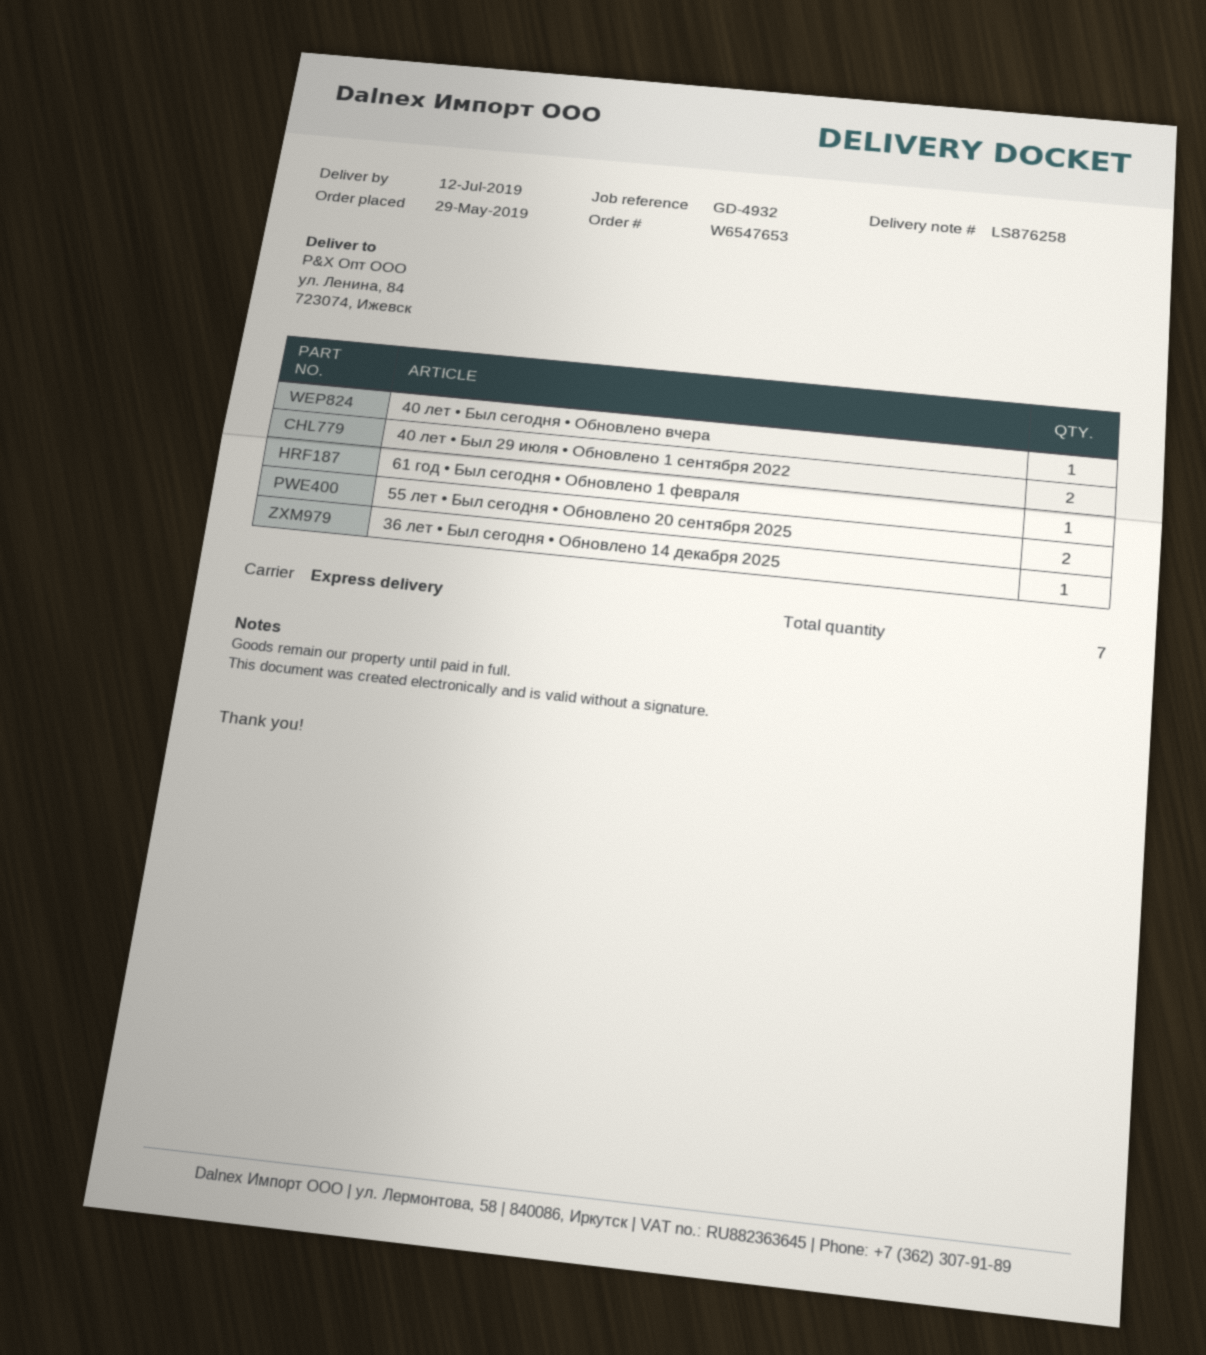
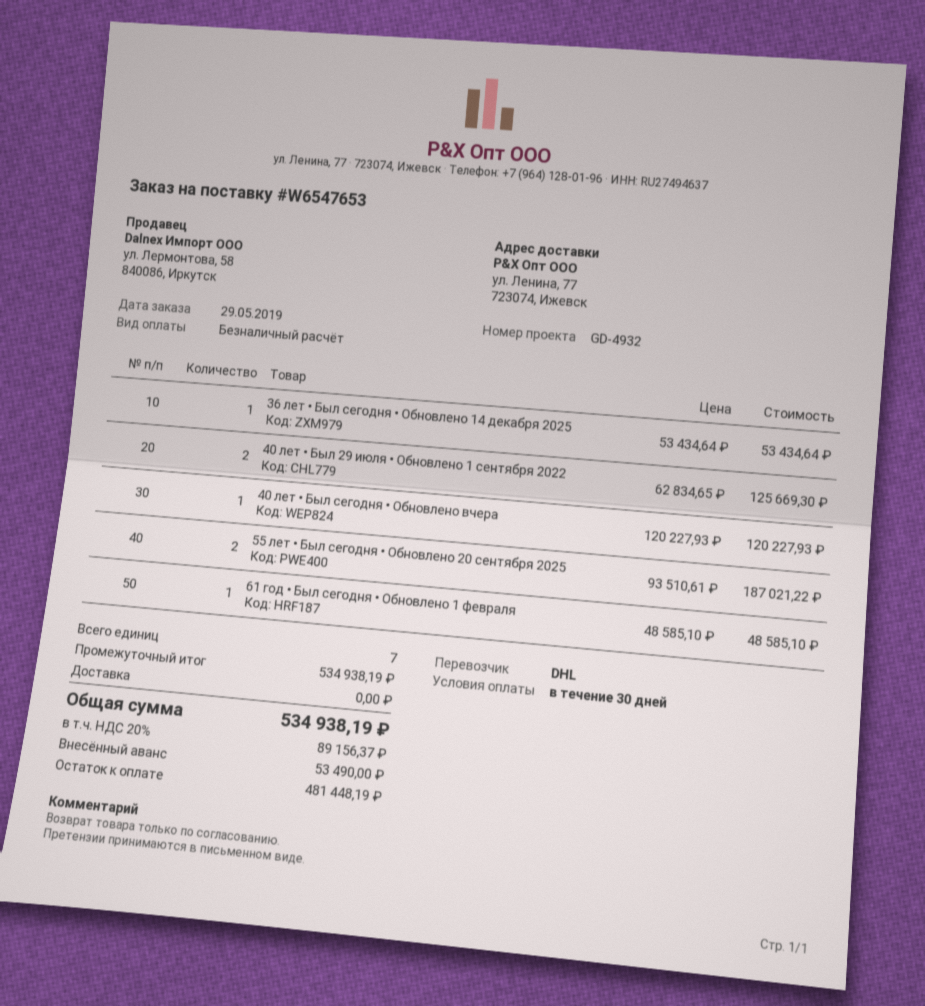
shipping method: express -> DHL
ship to: ул. Ленина, 84, 723074, Ижевск -> ул. Ленина, 77, 723074, Ижевск

